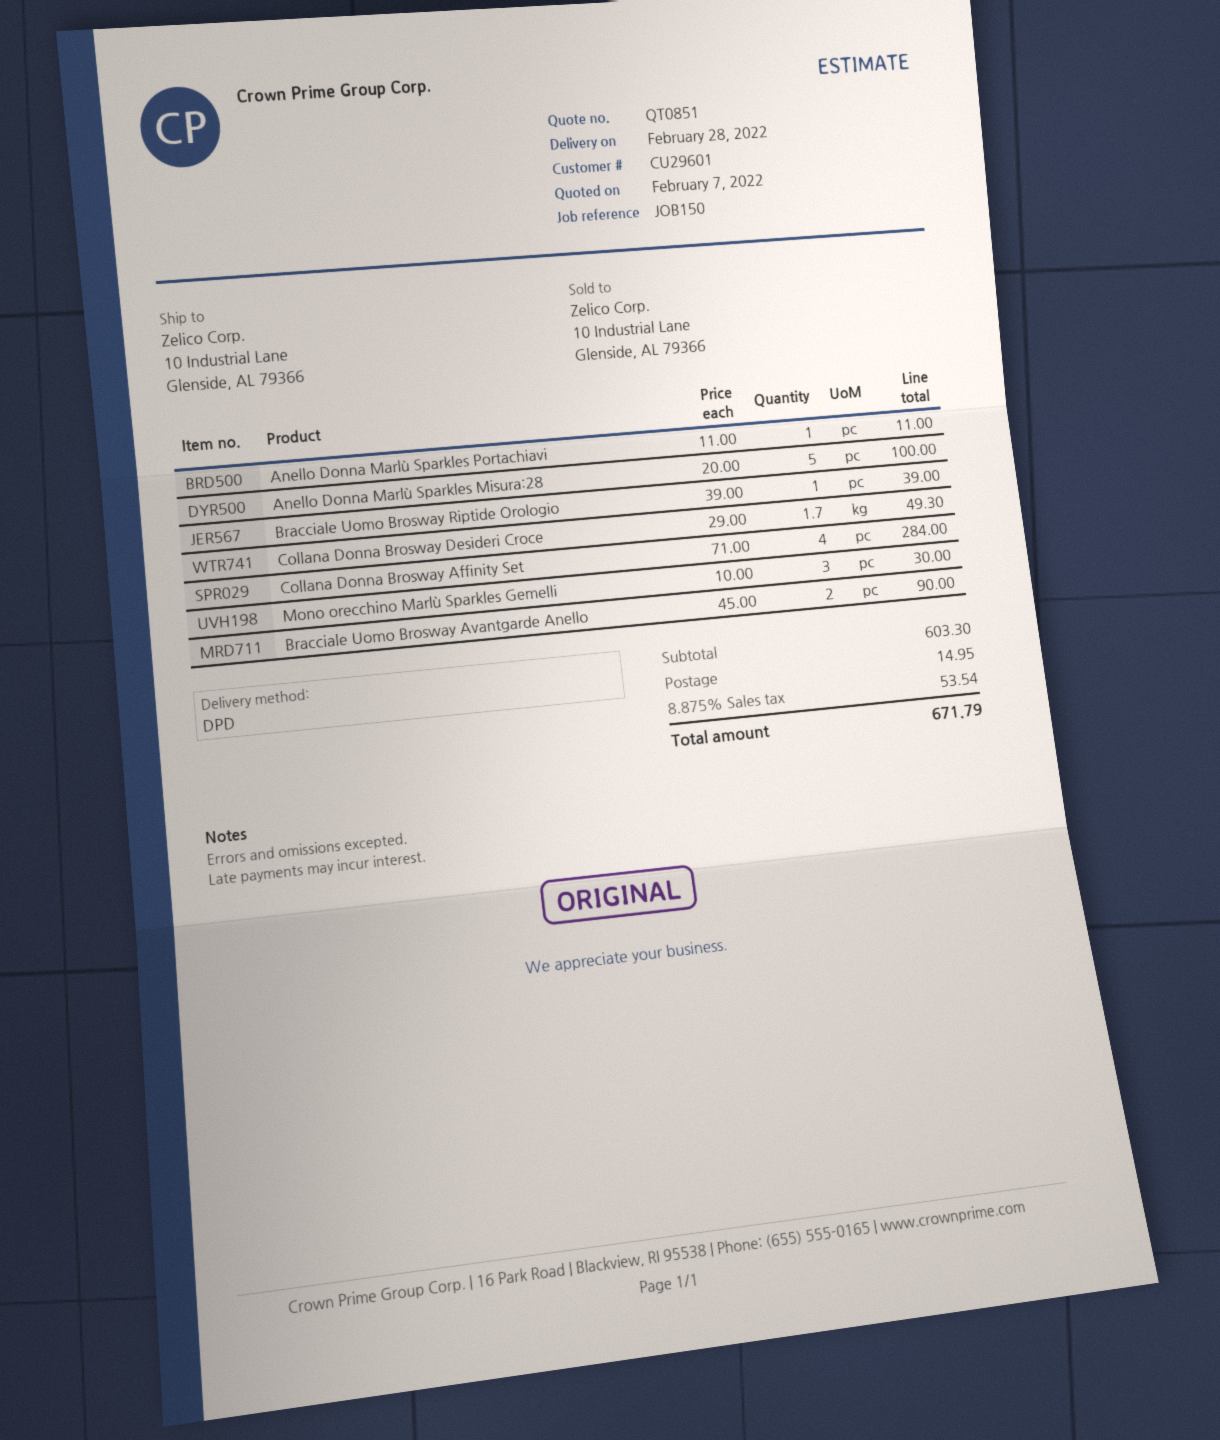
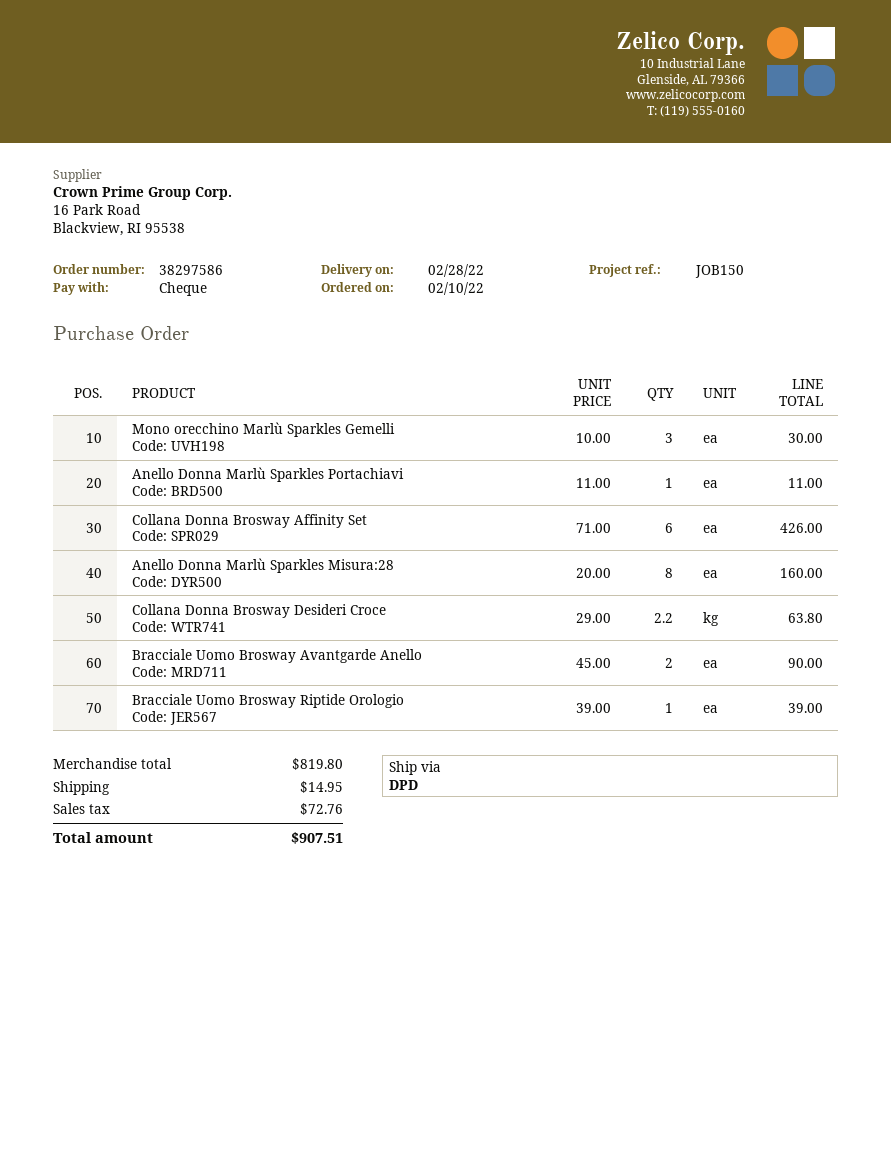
Anello Donna Marlù Sparkles Misura:28: 5 x 20.00 = 100.00 -> 8 x 20.00 = 160.00
Collana Donna Brosway Desideri Croce: 1.7 x 29.00 = 49.30 -> 2.2 x 29.00 = 63.80
Collana Donna Brosway Affinity Set: 4 x 71.00 = 284.00 -> 6 x 71.00 = 426.00
subtotal: 603.30 -> 819.80
tax: 53.54 -> 72.76
total: 671.79 -> 907.51

